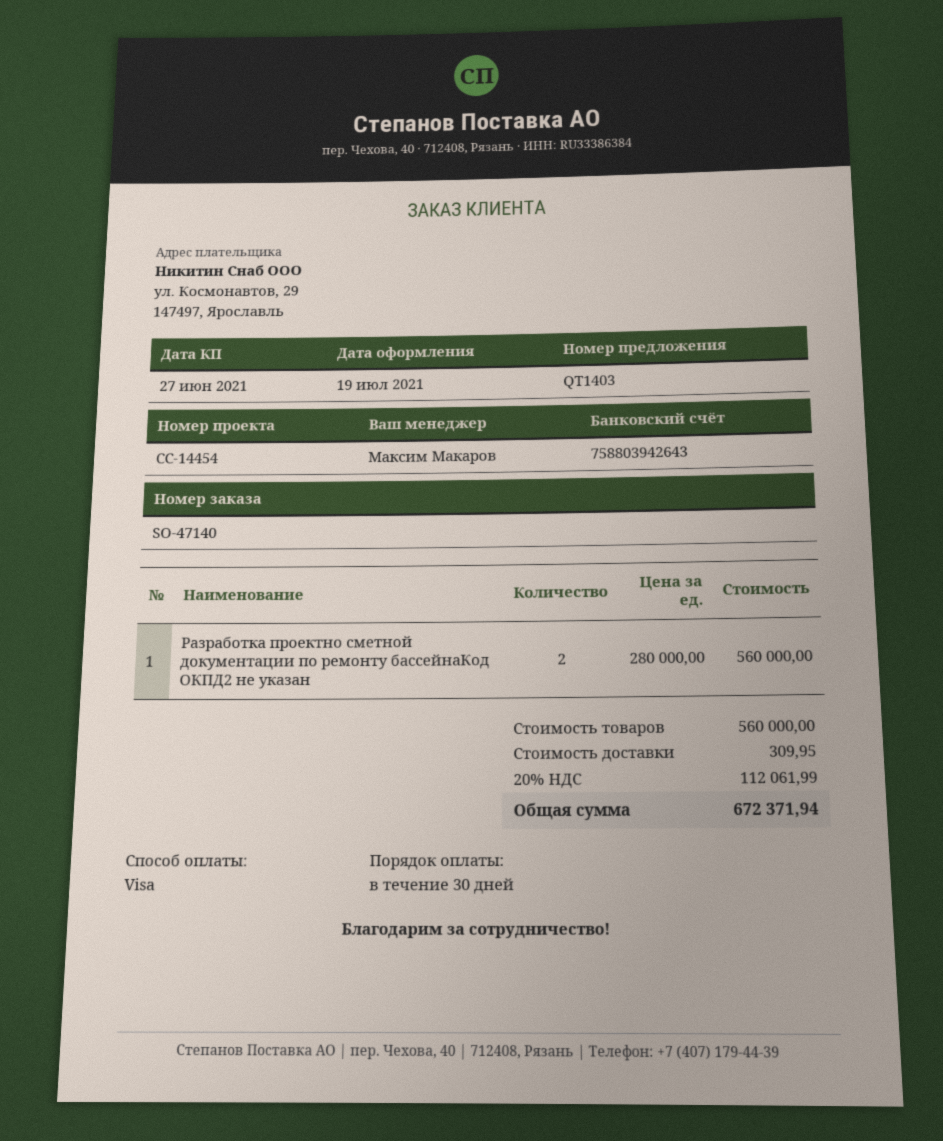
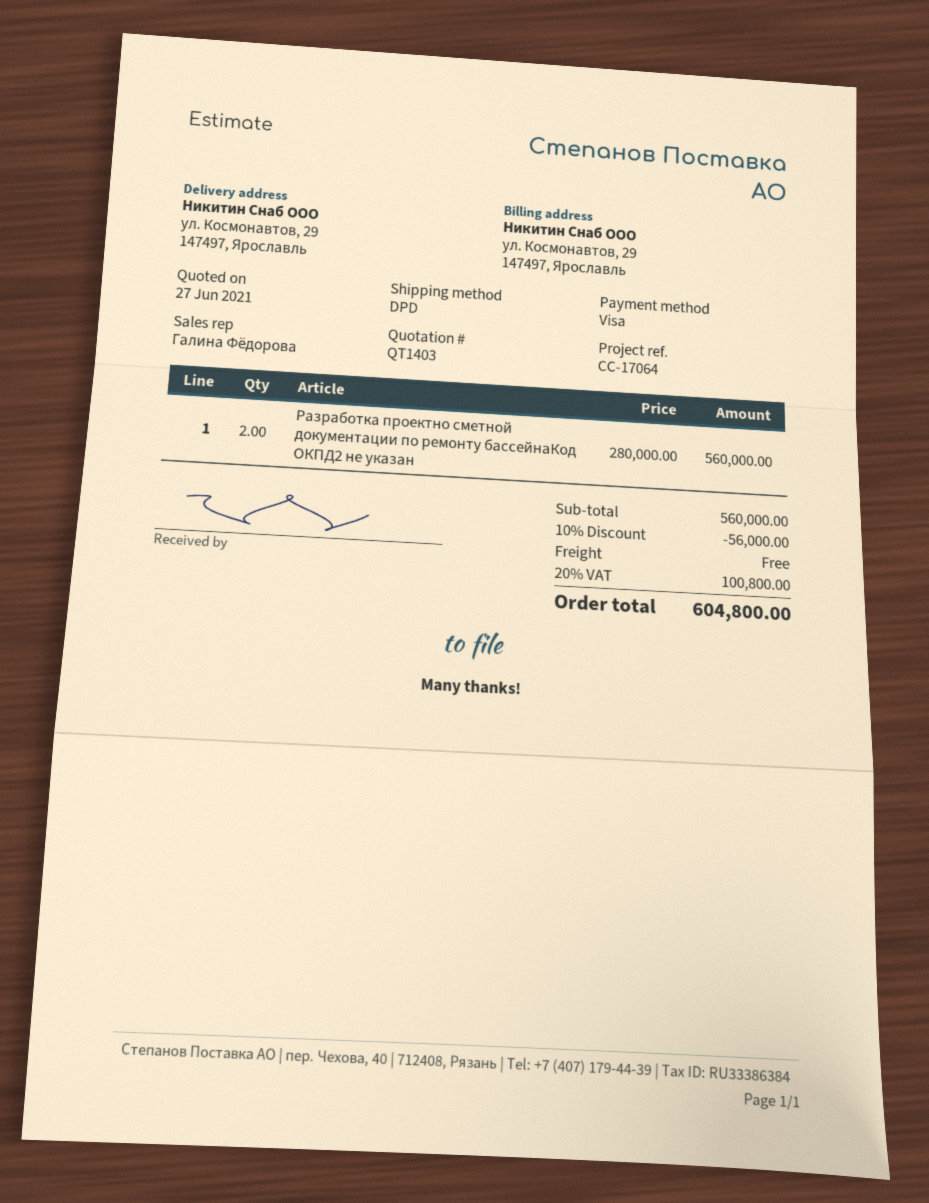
reference: CC-14454 -> CC-17064
sales rep: Максим Макаров -> Галина Фёдорова
discount: none -> 10% = 56000.00
shipping: 309.95 -> 0.00
tax: 20% = 112061.99 -> 20% = 100800.00
total: 672371.94 -> 604800.00

